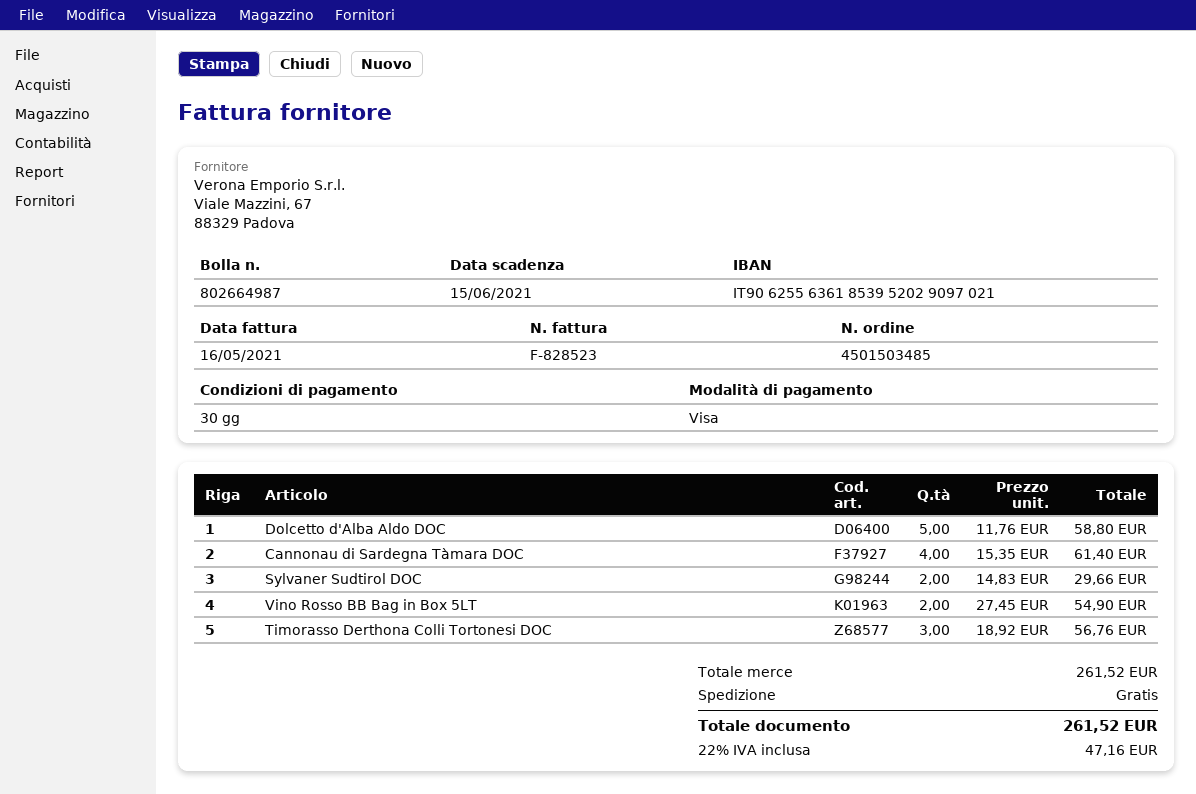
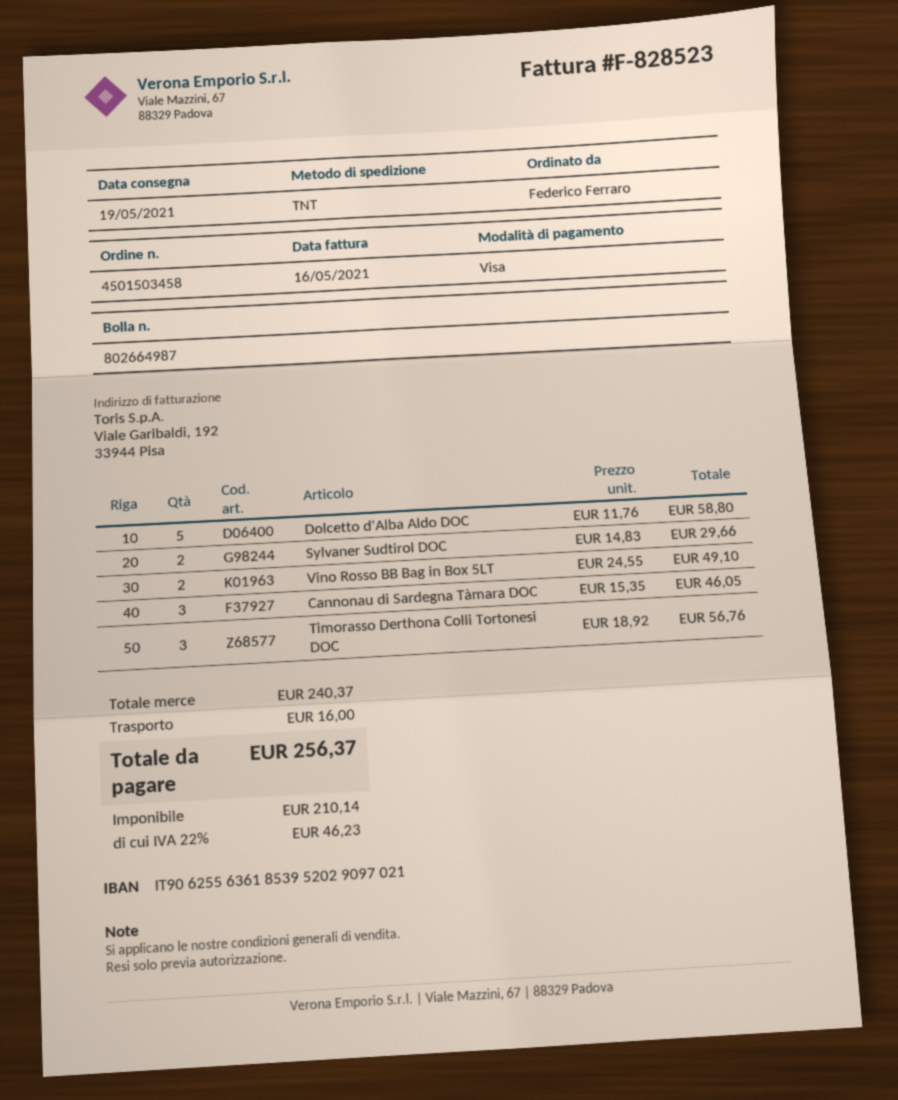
order number: 4501503485 -> 4501503458
Cannonau di Sardegna Tàmara DOC: 4 x 15.35 = 61.40 -> 3 x 15.35 = 46.05
Vino Rosso BB Bag in Box 5LT: 2 x 27.45 = 54.90 -> 2 x 24.55 = 49.10
subtotal: 261.52 -> 240.37
shipping: 0.00 -> 16.00
tax: 22% = 47.16 -> 22% = 46.23
total: 261.52 -> 256.37

